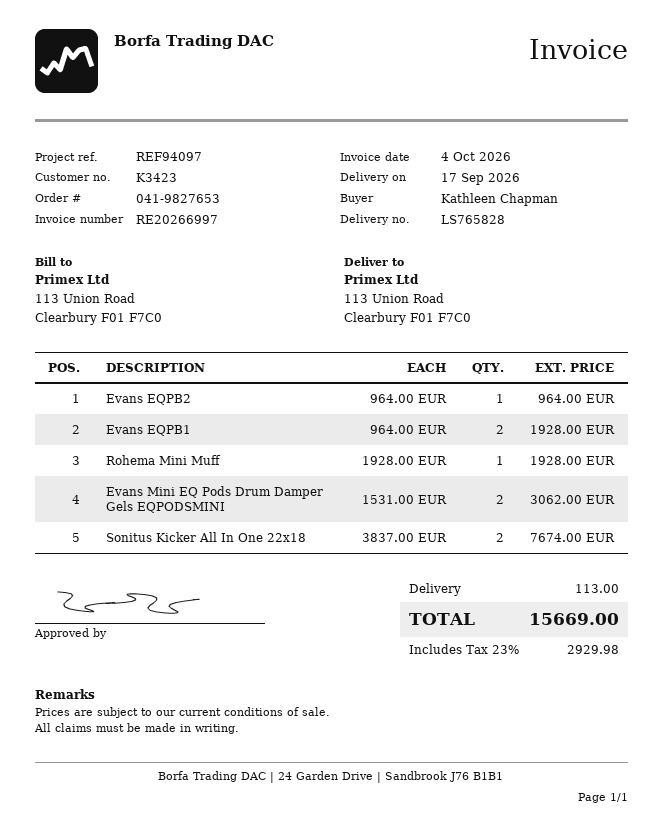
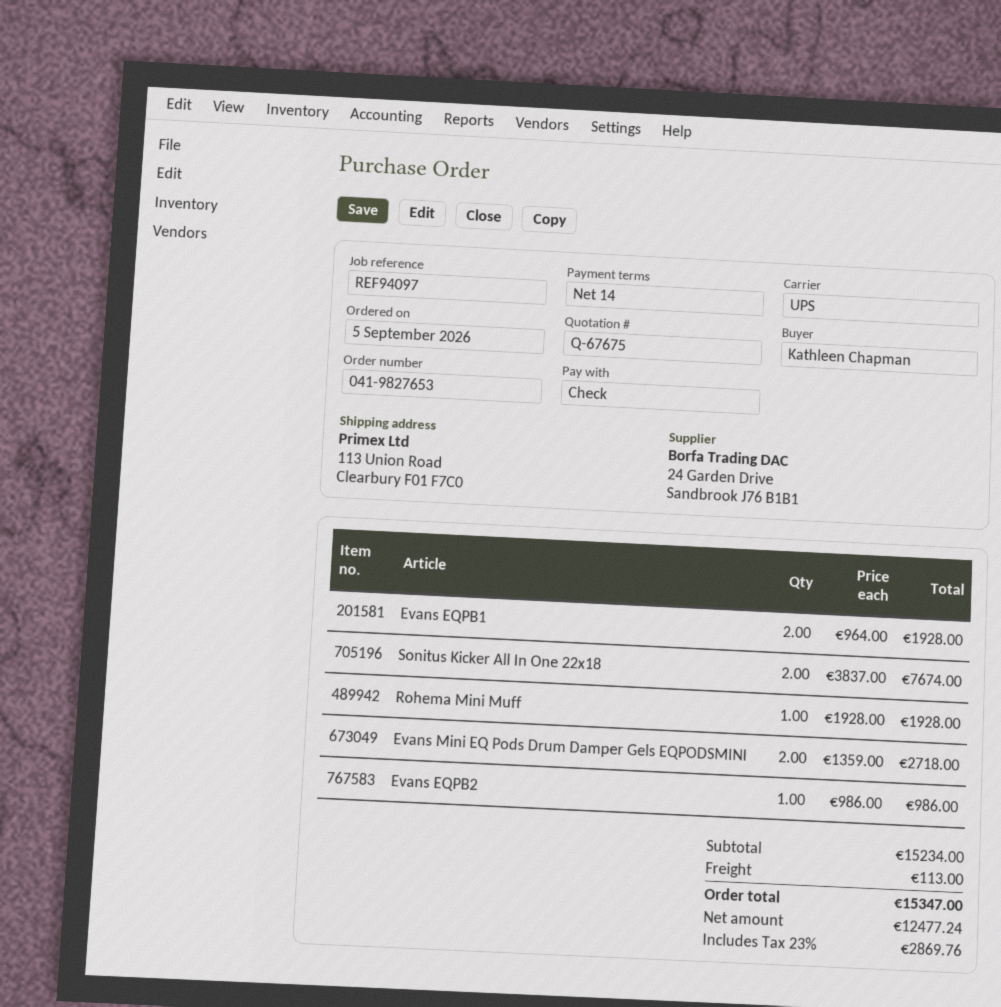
Evans EQPB2: 1 x 964.00 = 964.00 -> 1 x 986.00 = 986.00
Evans Mini EQ Pods Drum Damper Gels EQPODSMINI: 2 x 1531.00 = 3062.00 -> 2 x 1359.00 = 2718.00
tax: 23% = 2929.98 -> 23% = 2869.76
total: 15669.00 -> 15347.00

